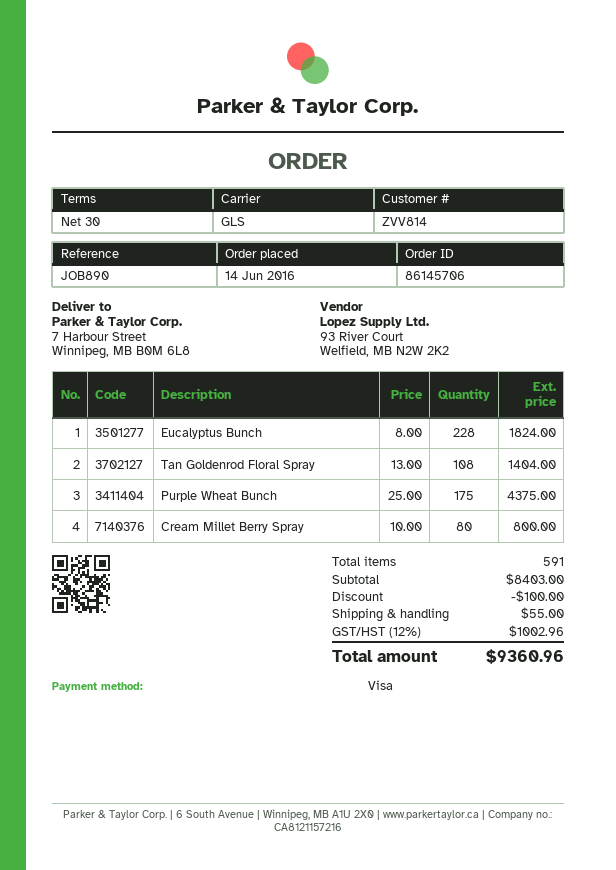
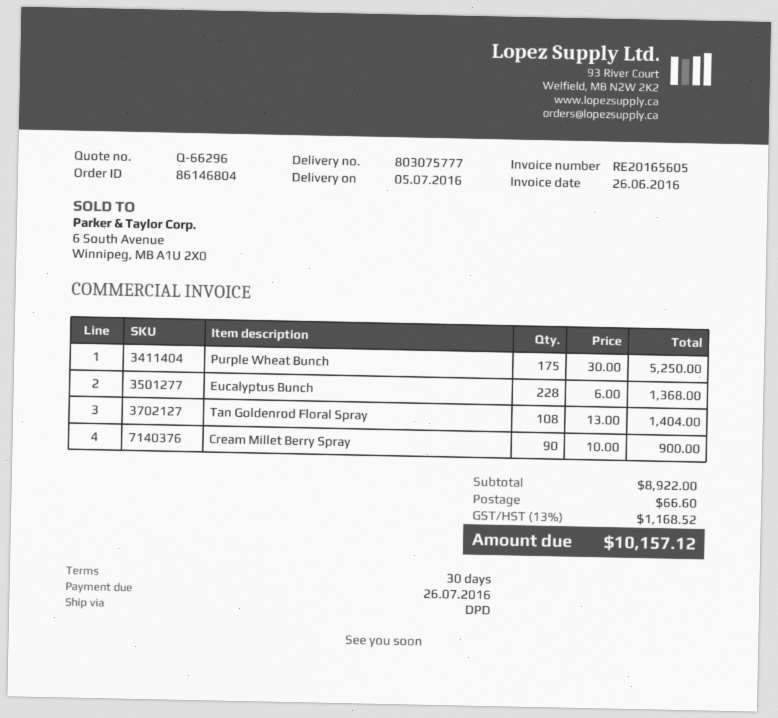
order number: 86145706 -> 86146804
shipping method: GLS -> DPD
Eucalyptus Bunch: 228 x 8.00 = 1824.00 -> 228 x 6.00 = 1368.00
Purple Wheat Bunch: 175 x 25.00 = 4375.00 -> 175 x 30.00 = 5250.00
Cream Millet Berry Spray: 80 x 10.00 = 800.00 -> 90 x 10.00 = 900.00
subtotal: 8403.00 -> 8922.00
discount: 100.00 -> none
shipping: 55.00 -> 66.60
tax: 12% = 1002.96 -> 13% = 1168.52
total: 9360.96 -> 10157.12

